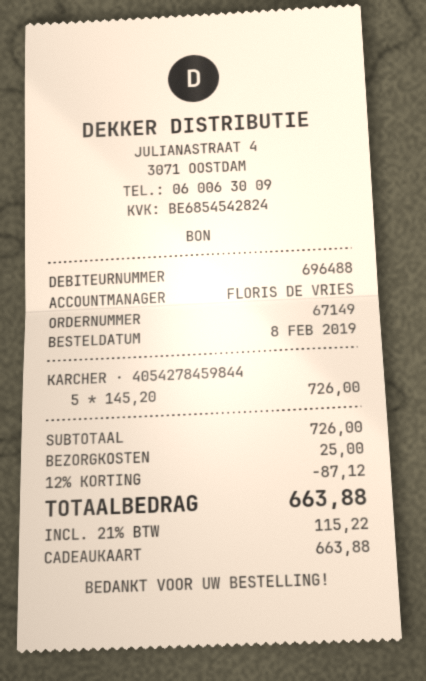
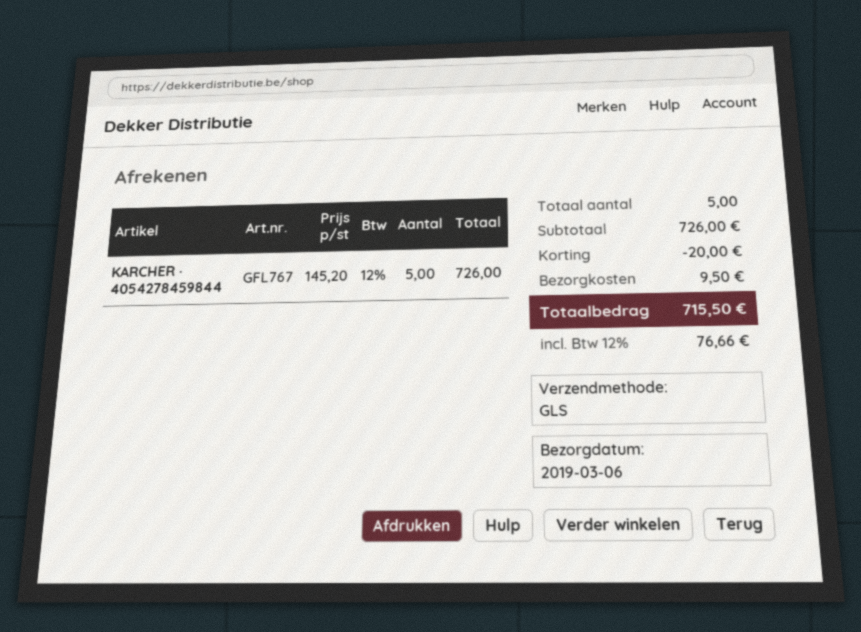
discount: 87.12 -> 20.00
shipping: 25.00 -> 9.50
tax: 21% = 115.22 -> 12% = 76.66
total: 663.88 -> 715.50

